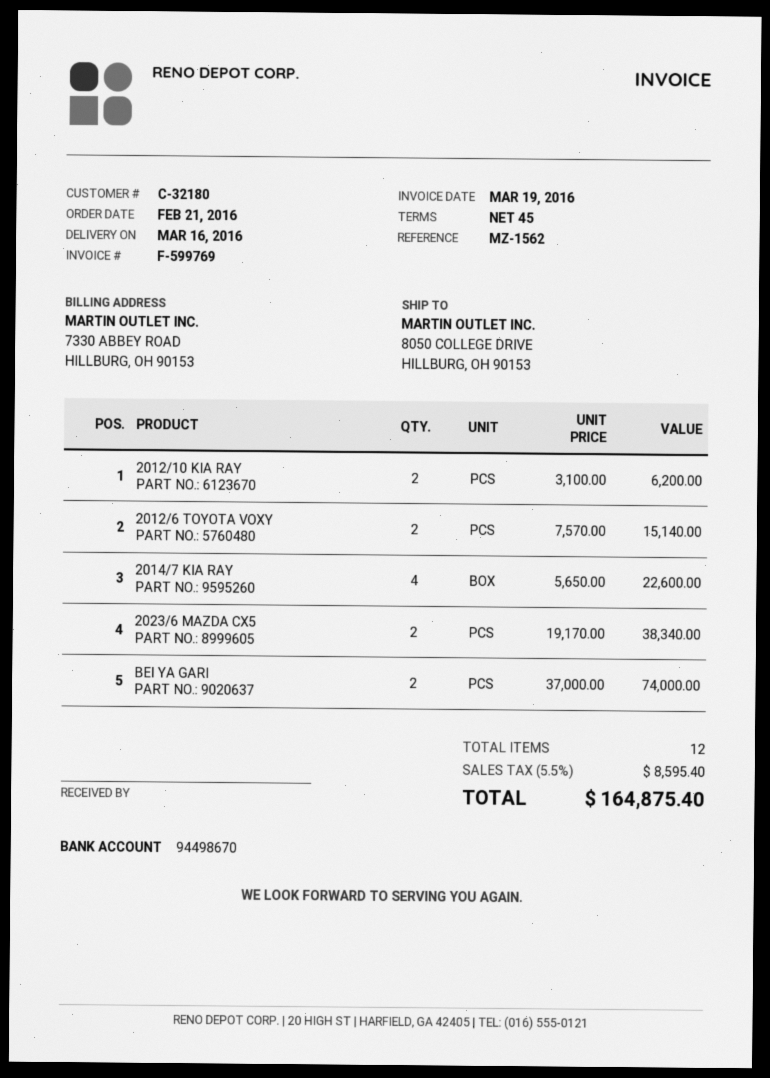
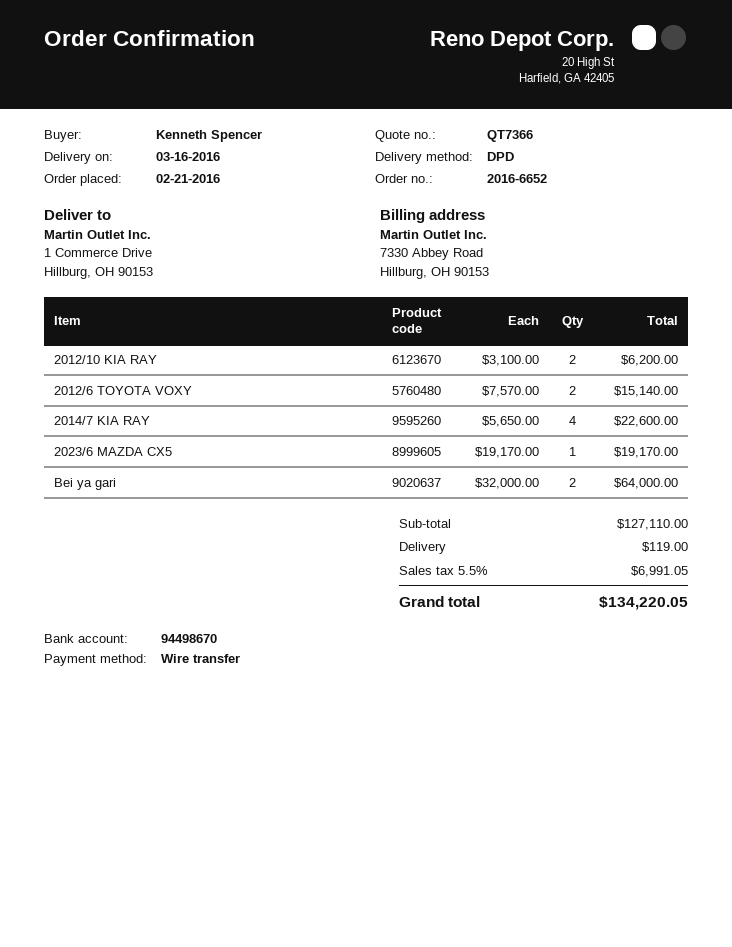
ship to: 8050 COLLEGE DRIVE, HILLBURG, OH 90153 -> 1 Commerce Drive, Hillburg, OH 90153
2023/6 MAZDA CX5: 2 x 19170.00 = 38340.00 -> 1 x 19170.00 = 19170.00
BEI YA GARI: 2 x 37000.00 = 74000.00 -> 2 x 32000.00 = 64000.00
shipping: none -> 119.00
tax: 5.5% = 8595.40 -> 5.5% = 6991.05
total: 164875.40 -> 134220.05

